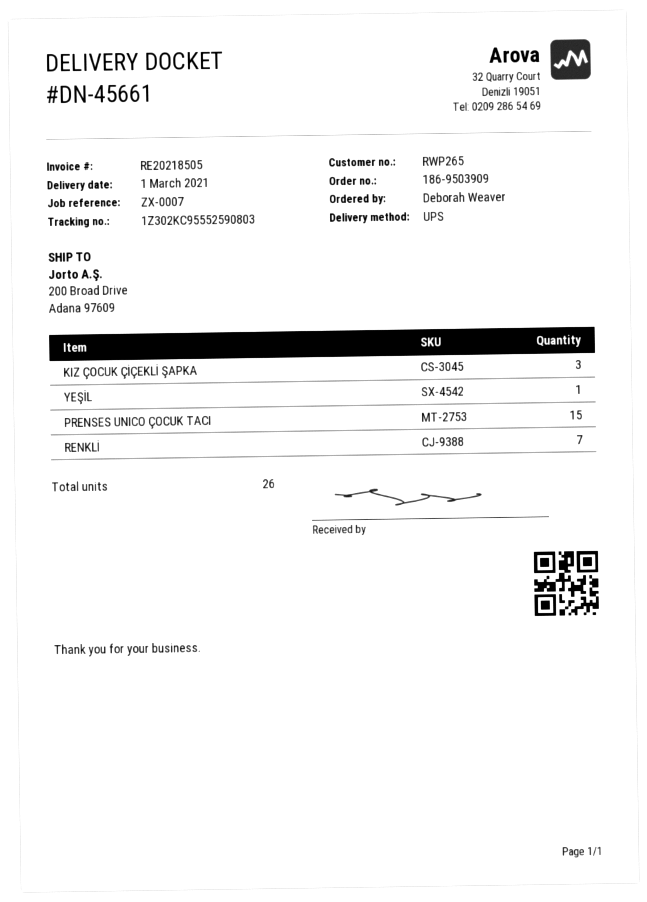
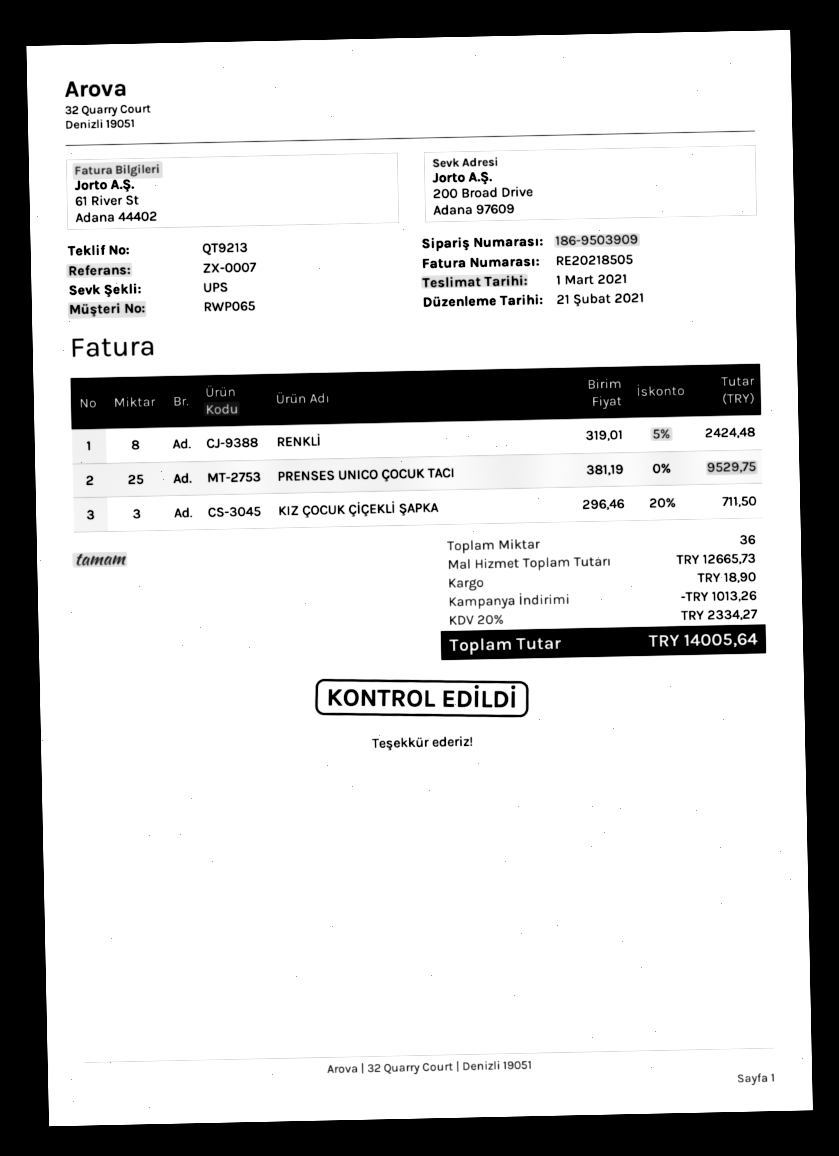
customer number: RWP265 -> RWP065
YEŞİL: 1 -> none
PRENSES UNICO ÇOCUK TACI: 15 -> 25
RENKLİ: 7 -> 8
total quantity: 26 -> 36

